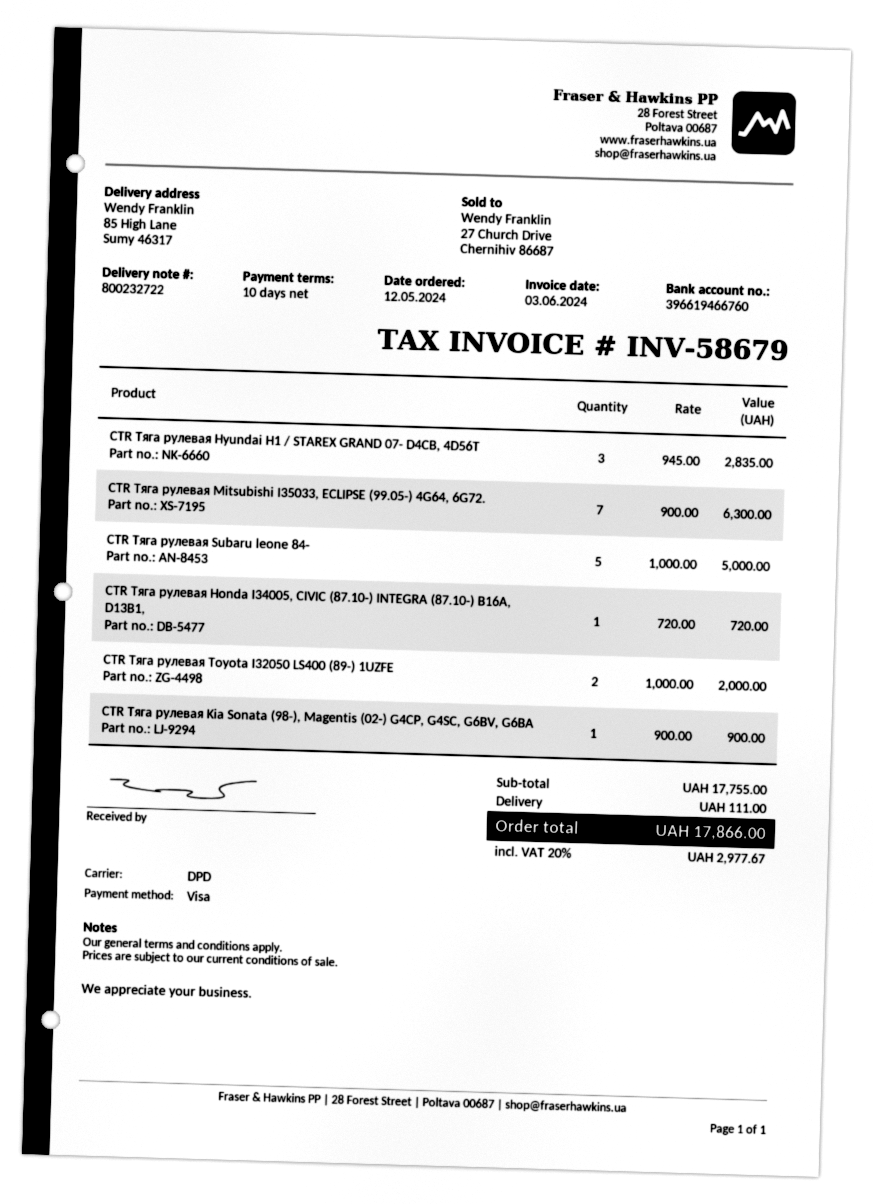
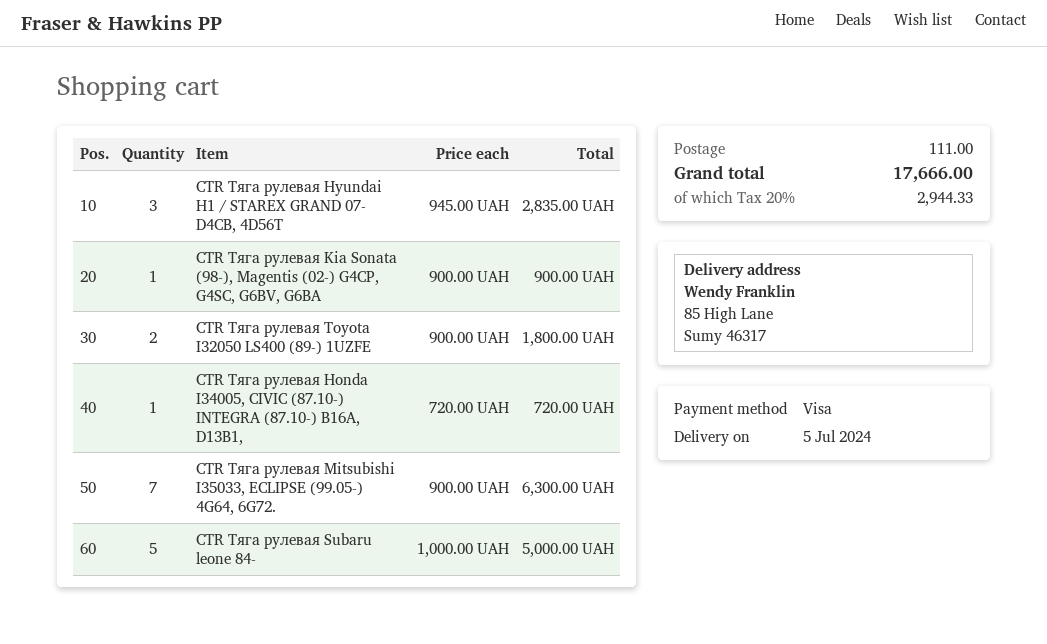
CTR Тяга рулевая Toyota I32050 LS400 (89-) 1UZFE: 2 x 1000.00 = 2000.00 -> 2 x 900.00 = 1800.00
tax: 20% = 2977.67 -> 20% = 2944.33
total: 17866.00 -> 17666.00

